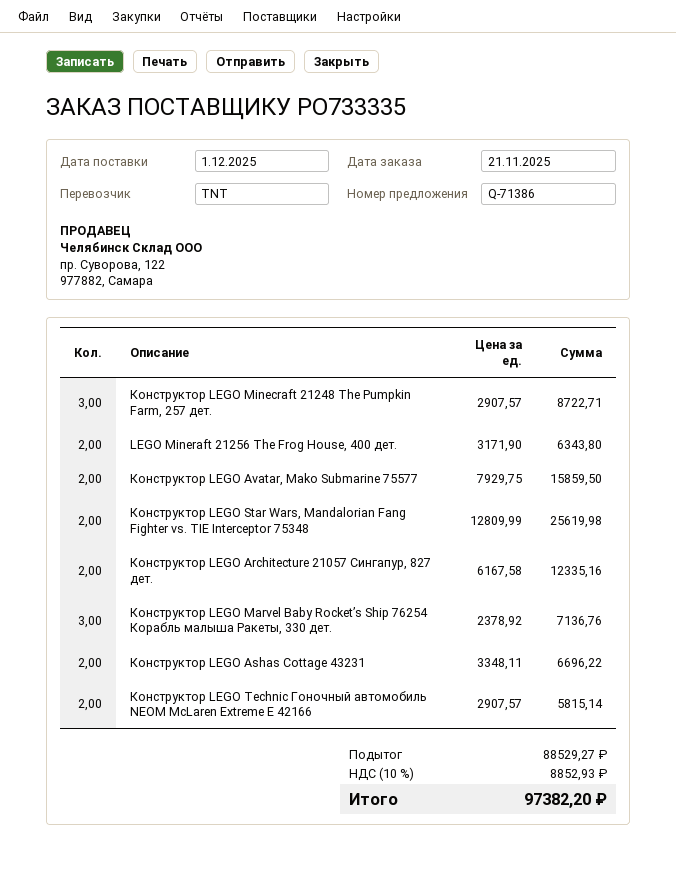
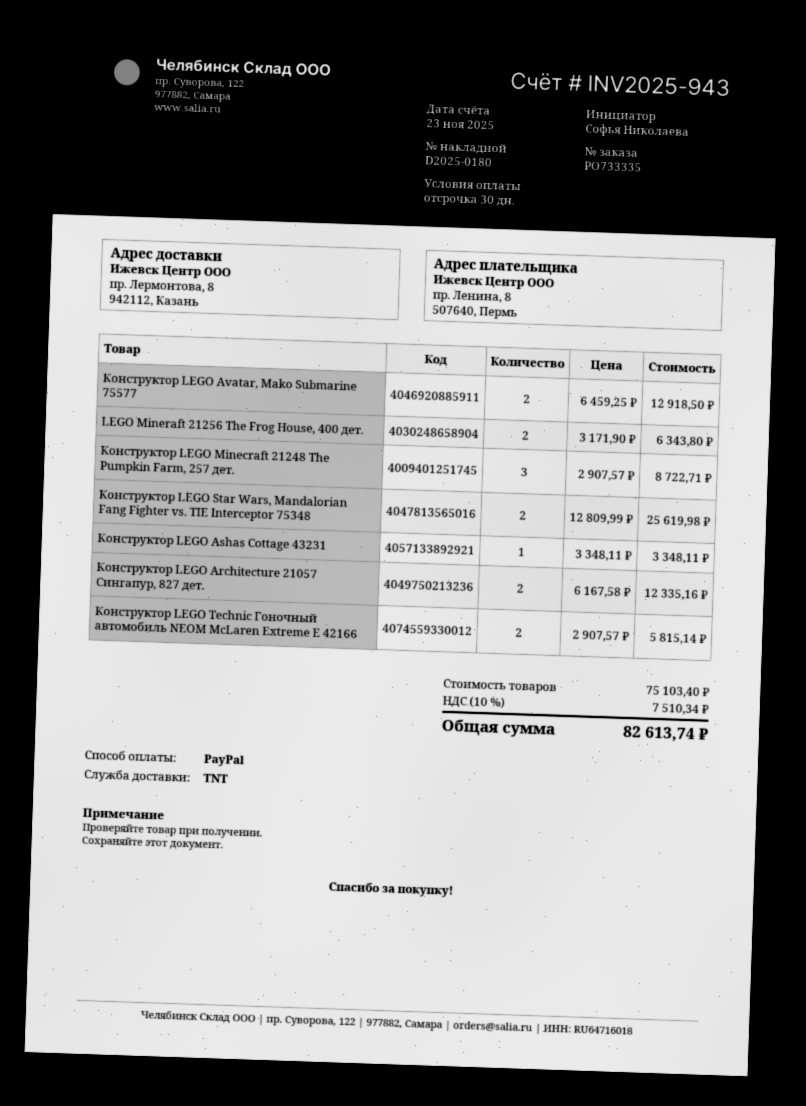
Конструктор LEGO Avatar, Mako Submarine 75577: 2 x 7929.75 = 15859.50 -> 2 x 6459.25 = 12918.50
Конструктор LEGO Marvel Baby Rocket’s Ship 76254 Корабль малыша Ракеты, 330 дет.: 3 x 2378.92 = 7136.76 -> none
Конструктор LEGO Ashas Cottage 43231: 2 x 3348.11 = 6696.22 -> 1 x 3348.11 = 3348.11
subtotal: 88529.27 -> 75103.40
tax: 10% = 8852.93 -> 10% = 7510.34
total: 97382.20 -> 82613.74

